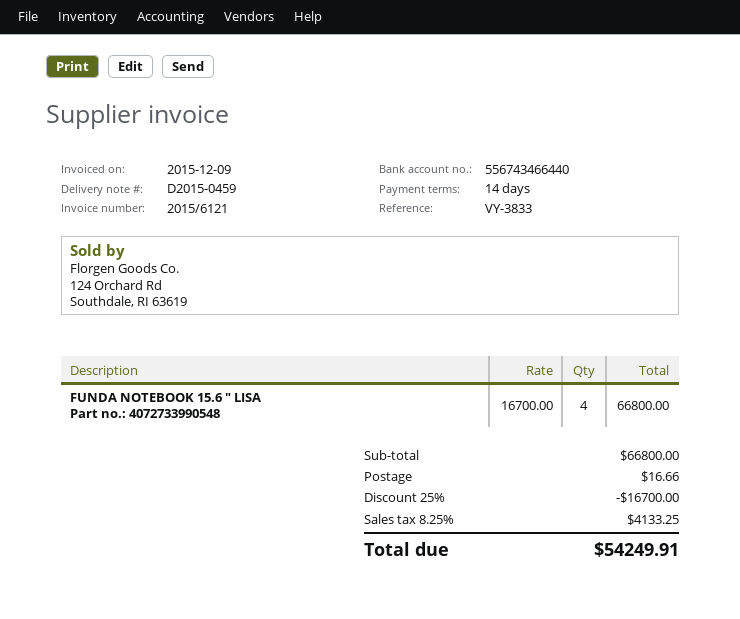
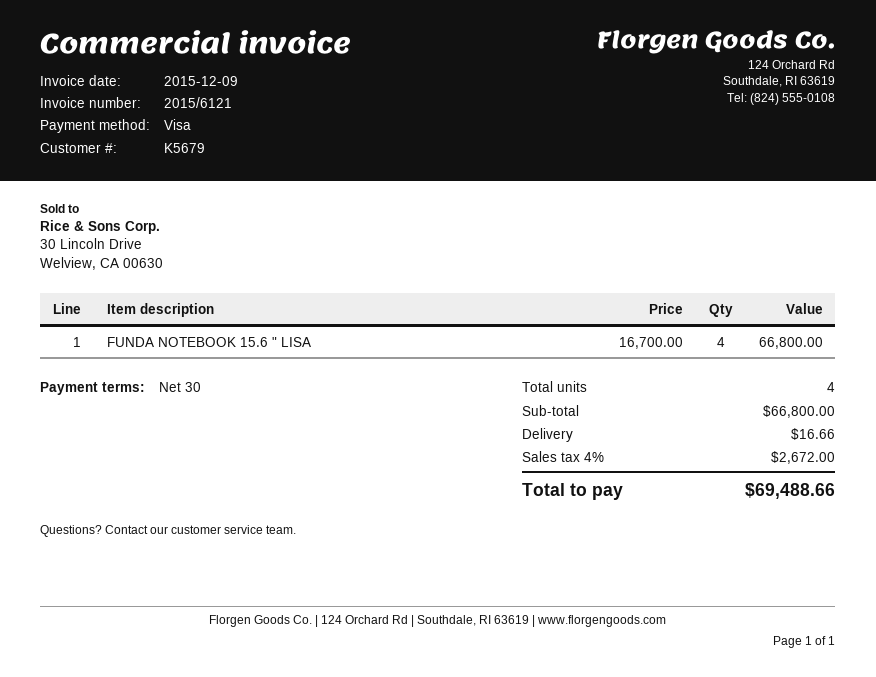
payment terms: 14 days -> 30 days
discount: 25% = 16700.00 -> none
tax: 8.25% = 4133.25 -> 4% = 2672.00
total: 54249.91 -> 69488.66

